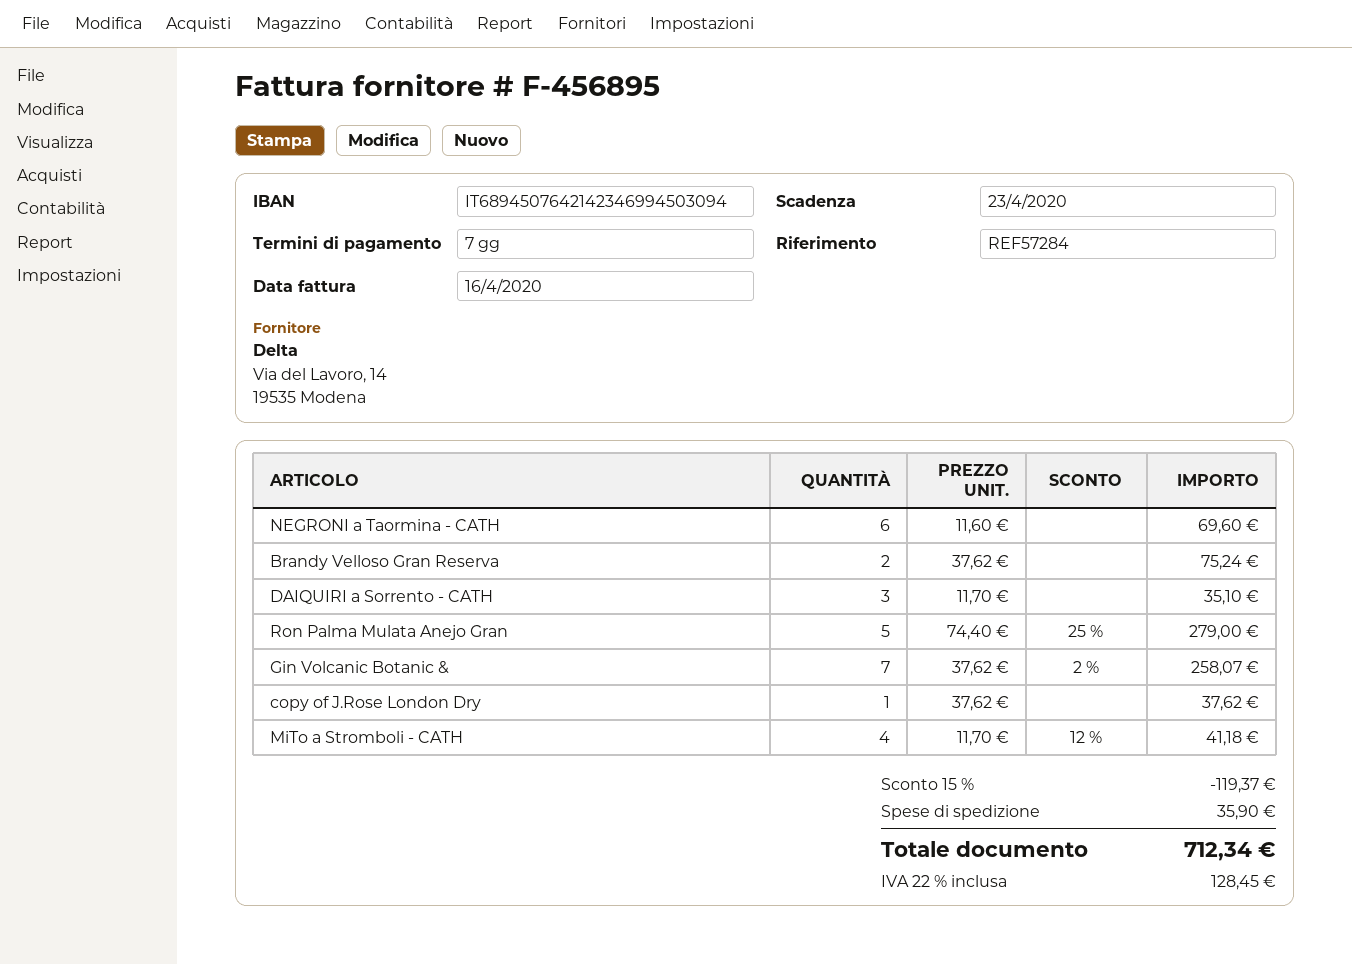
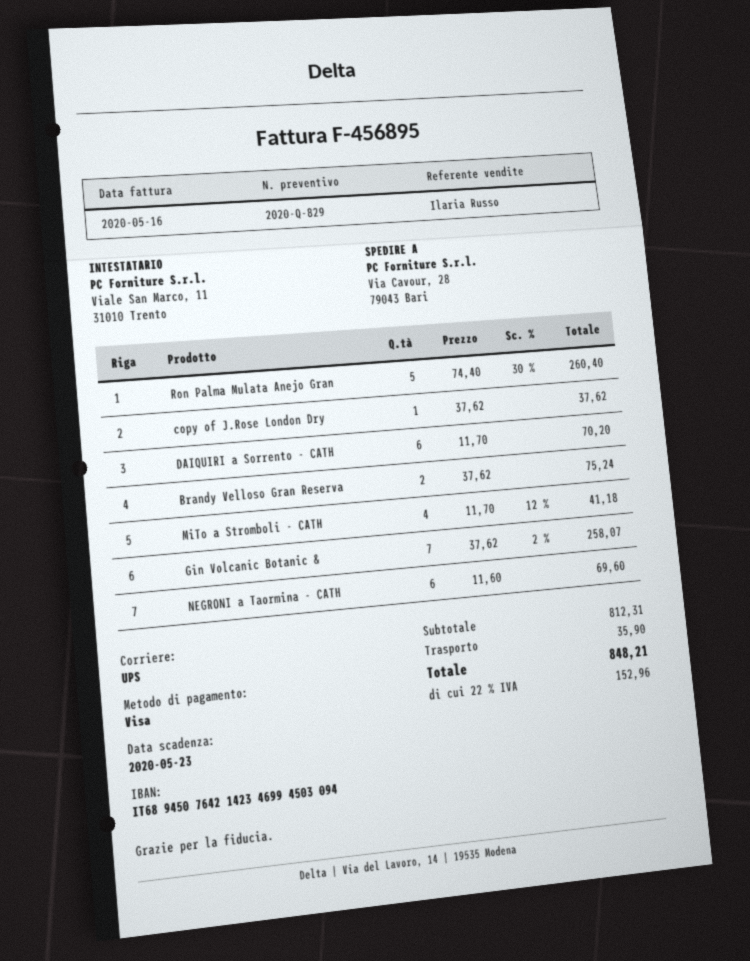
invoice date: 2020-04-16 -> 2020-05-16
due date: 2020-04-23 -> 2020-05-23
DAIQUIRI a Sorrento - CATH: 3 x 11.70 = 35.10 -> 6 x 11.70 = 70.20
Ron Palma Mulata Anejo Gran: 5 x 74.40 - 25% = 279.00 -> 5 x 74.40 - 30% = 260.40
discount: 15% = 119.37 -> none
tax: 22% = 128.45 -> 22% = 152.96
total: 712.34 -> 848.21

